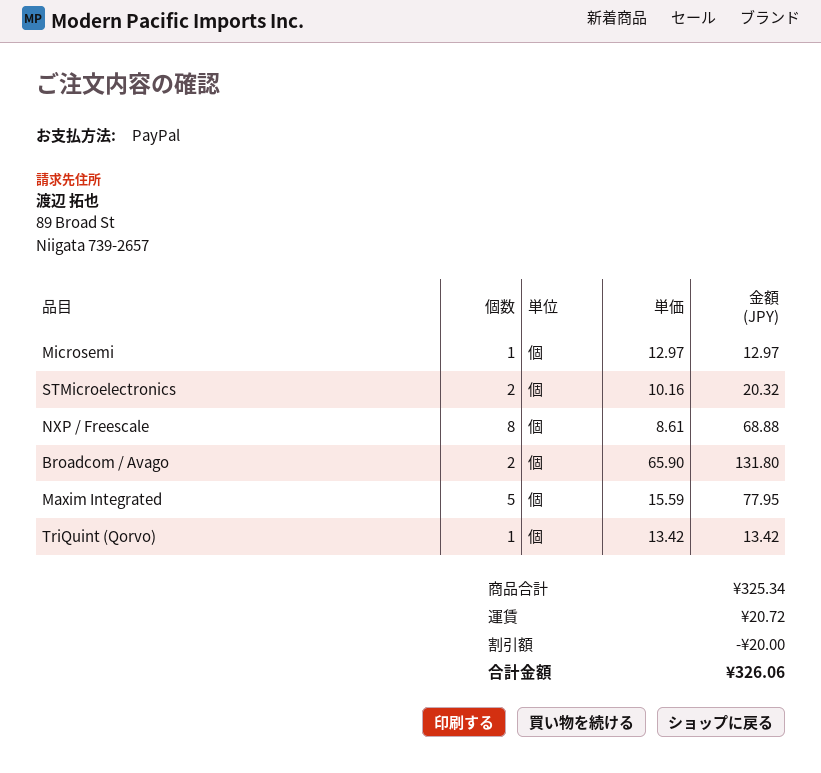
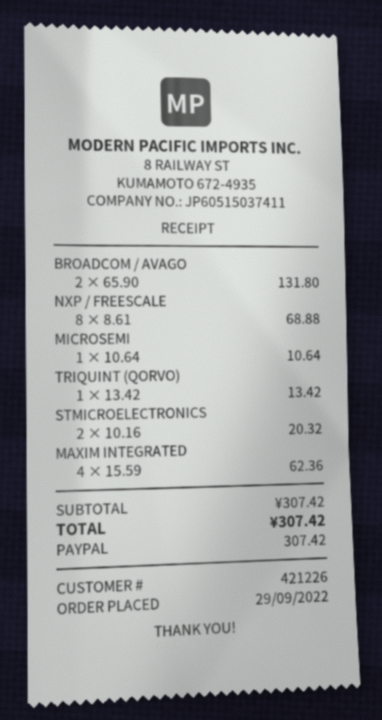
Microsemi: 1 x 12.97 = 12.97 -> 1 x 10.64 = 10.64
Maxim Integrated: 5 x 15.59 = 77.95 -> 4 x 15.59 = 62.36
subtotal: 325.34 -> 307.42
discount: 20.00 -> none
shipping: 20.72 -> none
total: 326.06 -> 307.42

